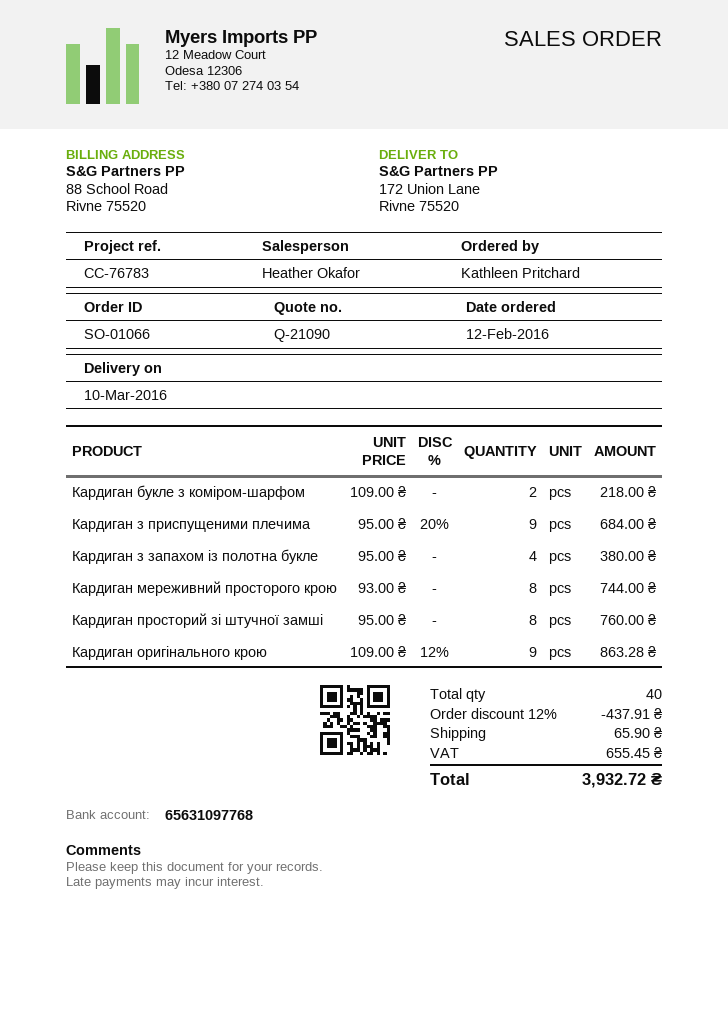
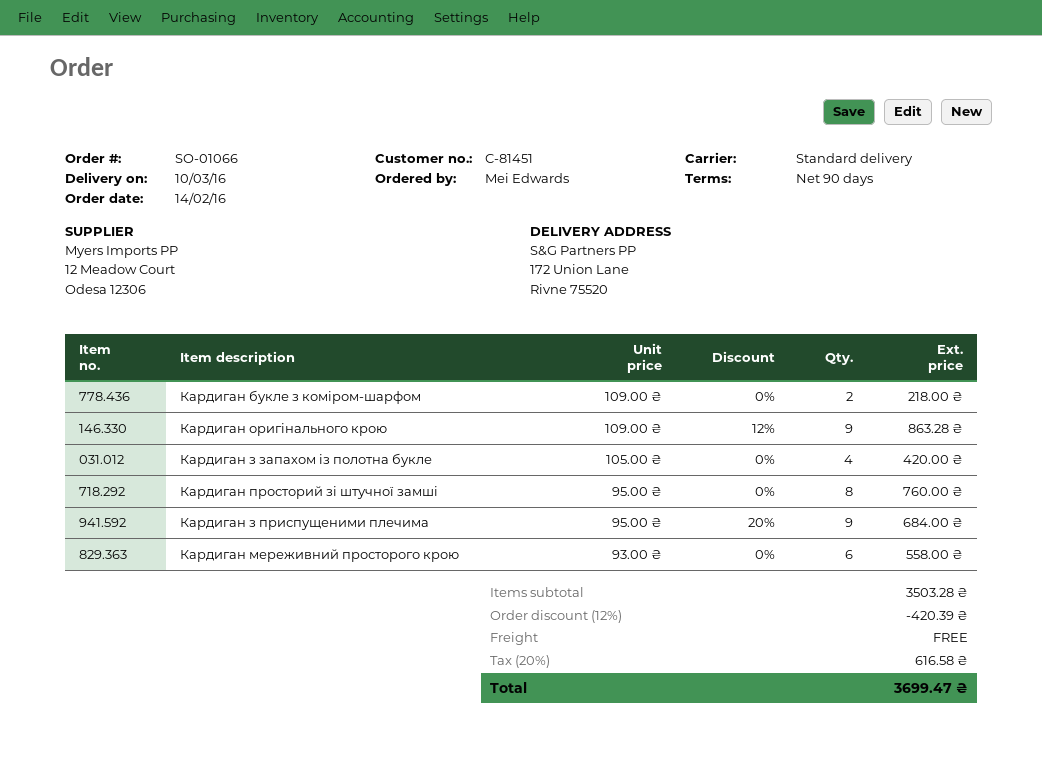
order date: 2016-02-12 -> 2016-02-14
ordered by: Kathleen Pritchard -> Mei Edwards
Кардиган з запахом із полотна букле: 4 x 95.00 = 380.00 -> 4 x 105.00 = 420.00
Кардиган мереживний просторого крою: 8 x 93.00 = 744.00 -> 6 x 93.00 = 558.00
discount: 12% = 437.91 -> 12% = 420.39
shipping: 65.90 -> 0.00
tax: 655.45 -> 616.58
total: 3932.72 -> 3699.47

